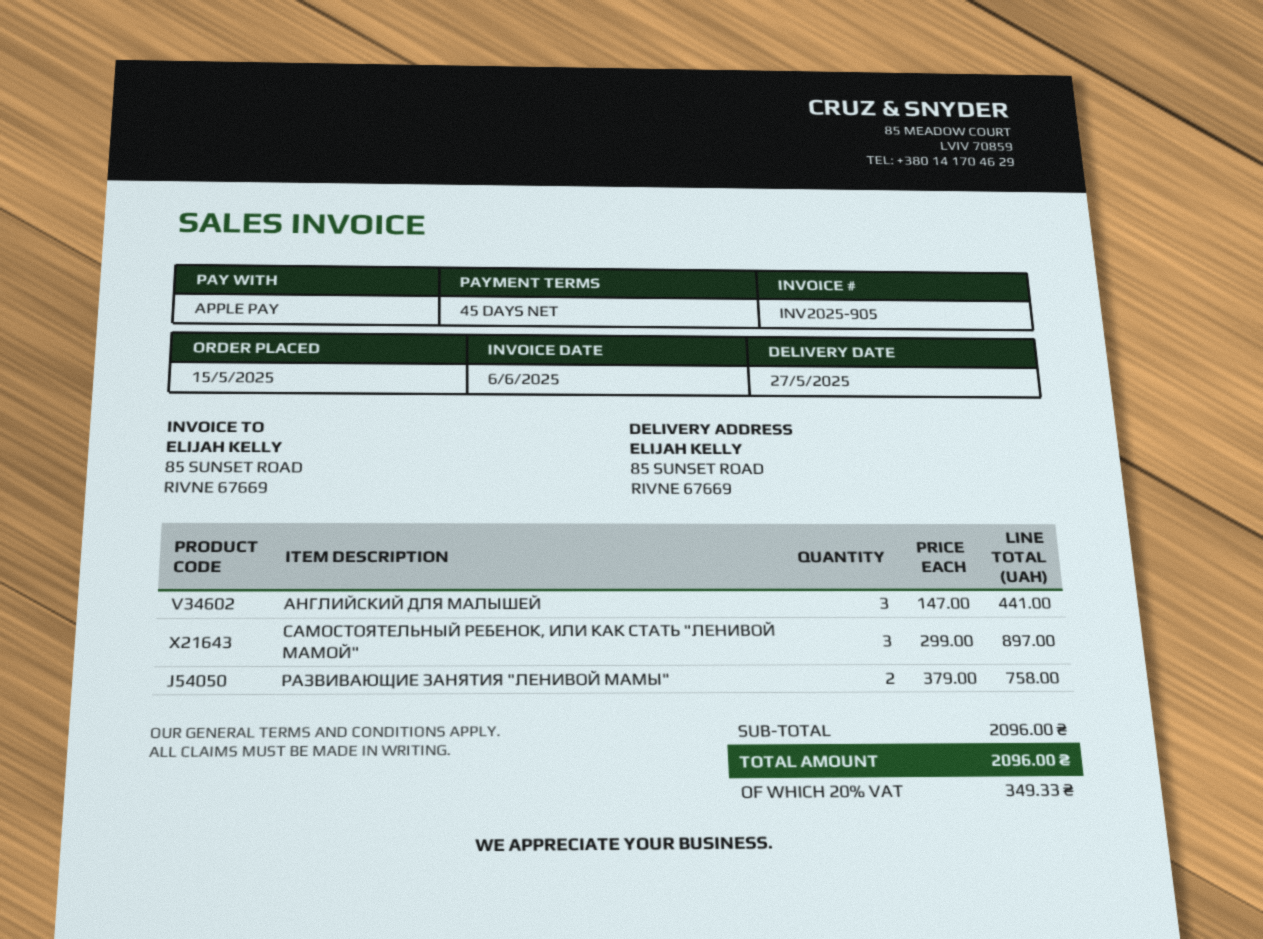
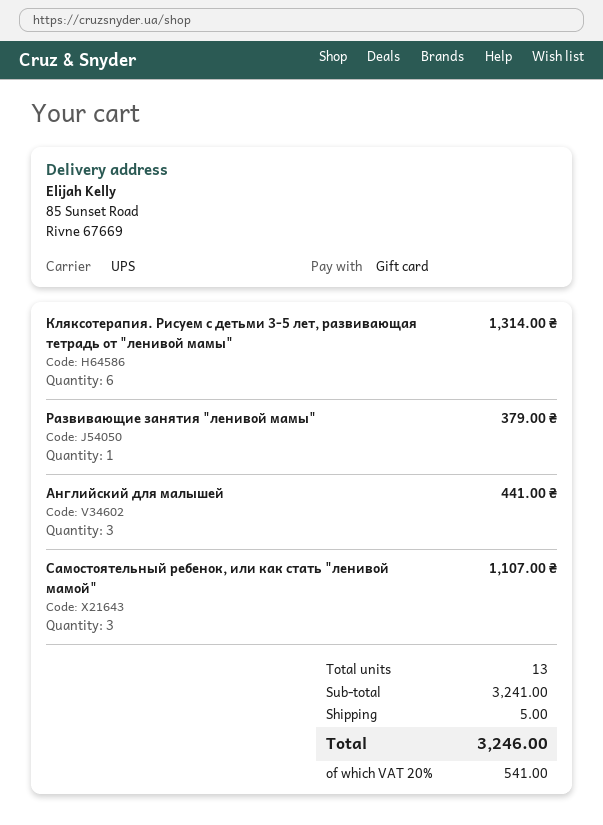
payment method: Apple Pay -> gift card
САМОСТОЯТЕЛЬНЫЙ РЕБЕНОК, ИЛИ КАК СТАТЬ "ЛЕНИВОЙ МАМОЙ": 3 for 897.00 -> 3 for 1107.00
РАЗВИВАЮЩИЕ ЗАНЯТИЯ "ЛЕНИВОЙ МАМЫ": 2 for 758.00 -> 1 for 379.00
Кляксотерапия. Рисуем с детьми 3-5 лет, развивающая тетрадь от "ленивой мамы": none -> 6 for 1314.00
subtotal: 2096.00 -> 3241.00
shipping: none -> 5.00
tax: 20% = 349.33 -> 20% = 541.00
total: 2096.00 -> 3246.00

